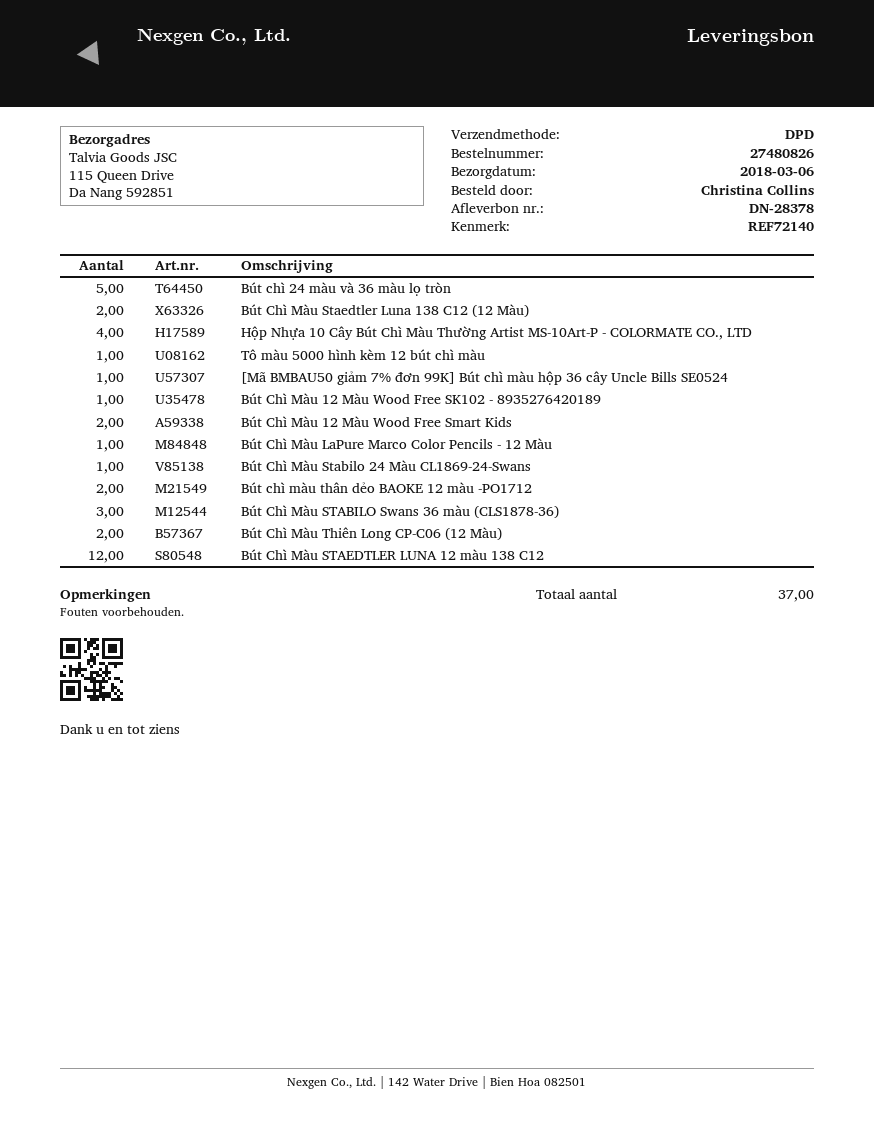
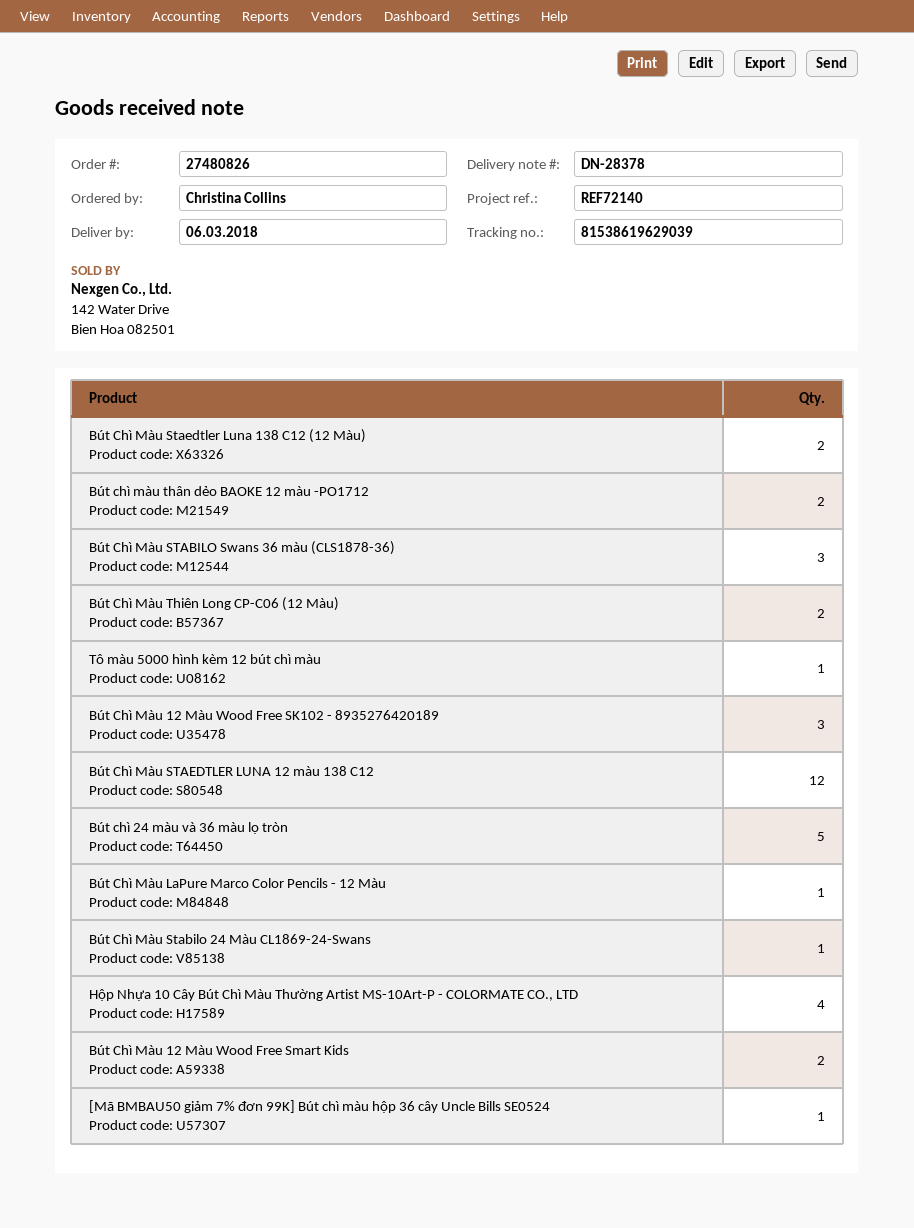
Bút Chì Màu 12 Màu Wood Free SK102 - 8935276420189: 1 -> 3

